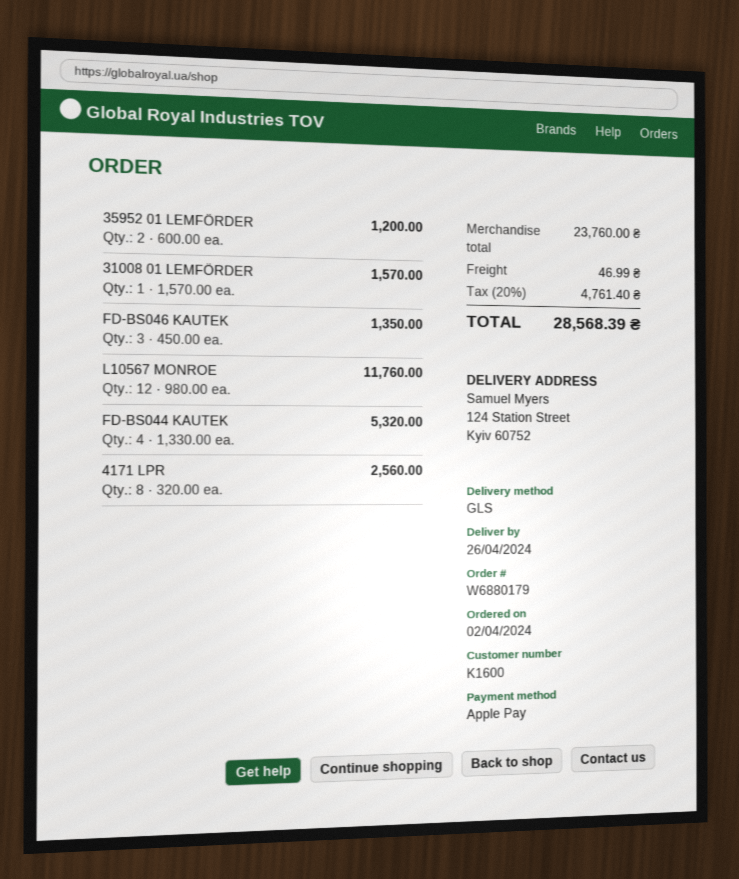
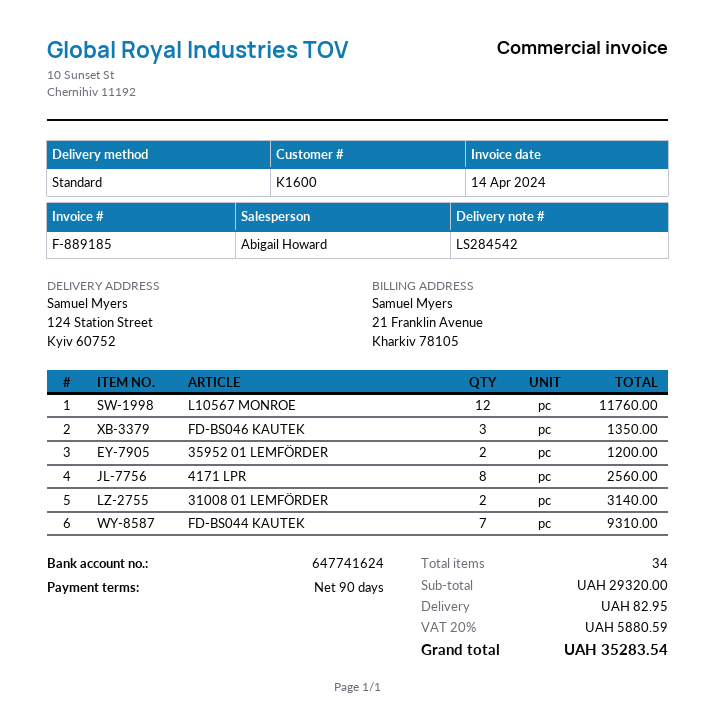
shipping method: GLS -> standard
31008 01 LEMFÖRDER: 1 for 1570.00 -> 2 for 3140.00
FD-BS044 KAUTEK: 4 for 5320.00 -> 7 for 9310.00
subtotal: 23760.00 -> 29320.00
shipping: 46.99 -> 82.95
tax: 20% = 4761.40 -> 20% = 5880.59
total: 28568.39 -> 35283.54

